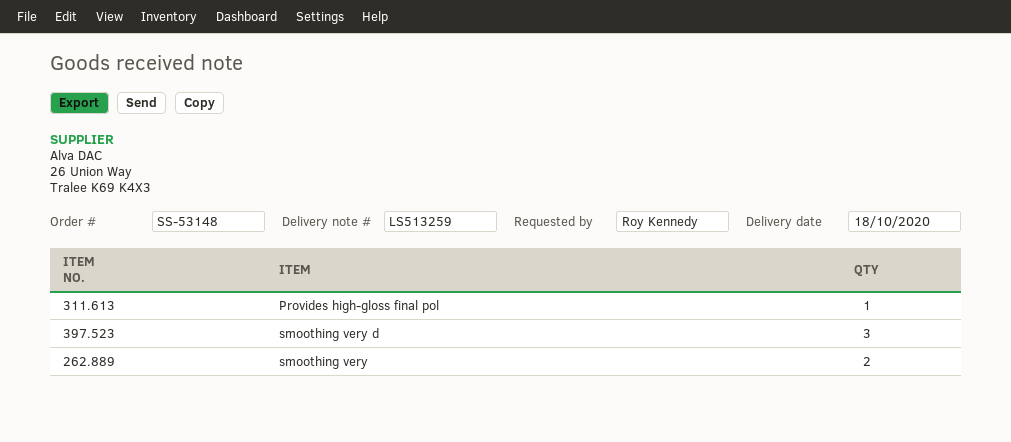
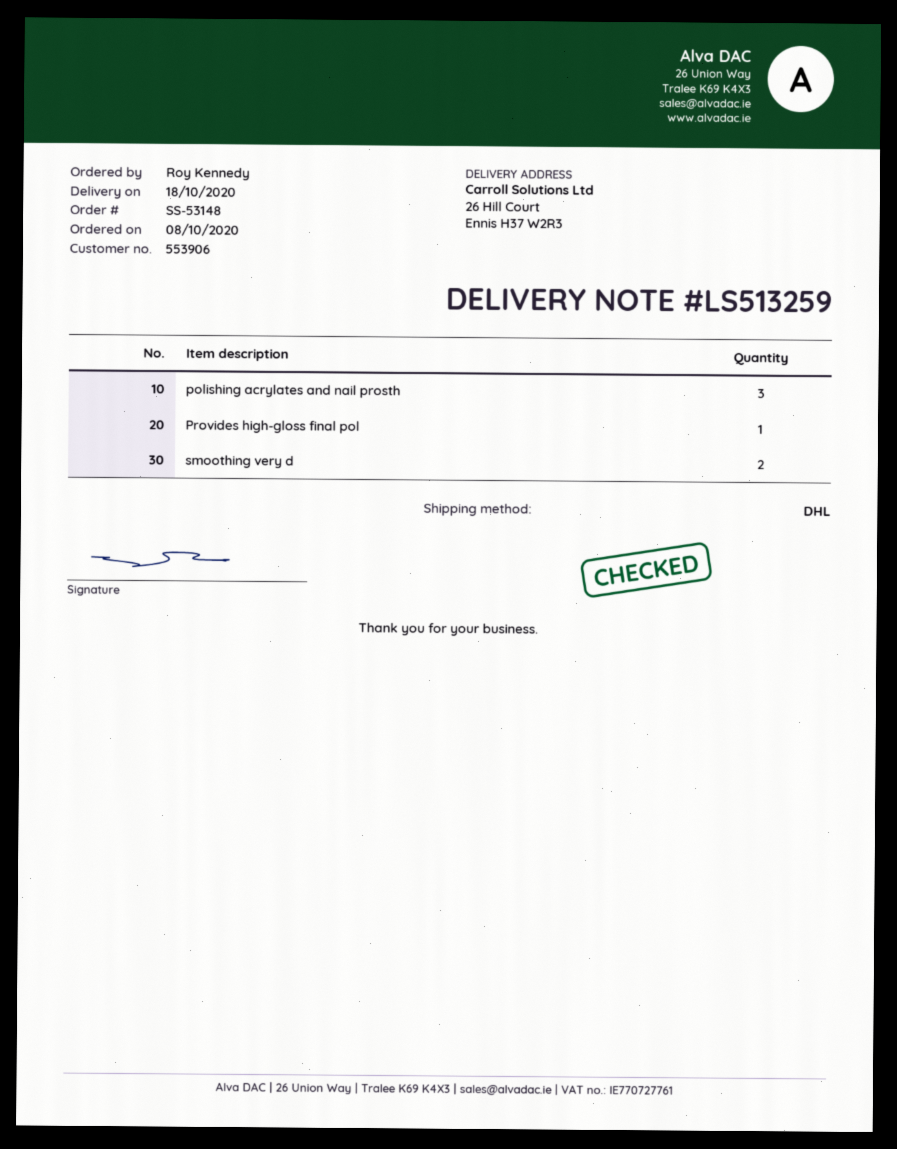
smoothing very d: 3 -> 2
smoothing very: 2 -> none
polishing acrylates and nail prosth: none -> 3

